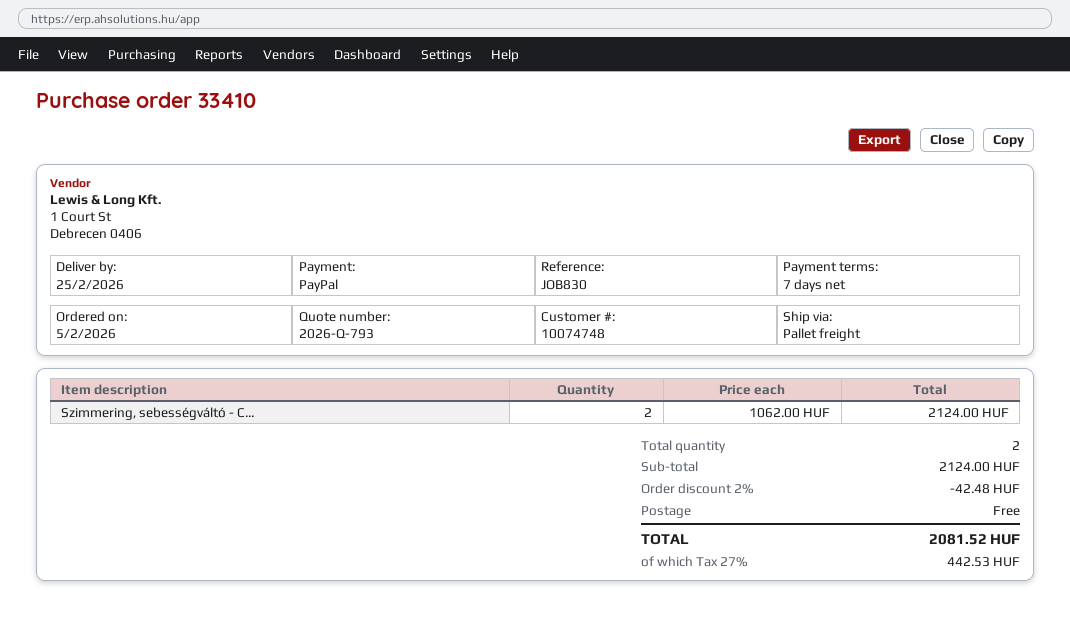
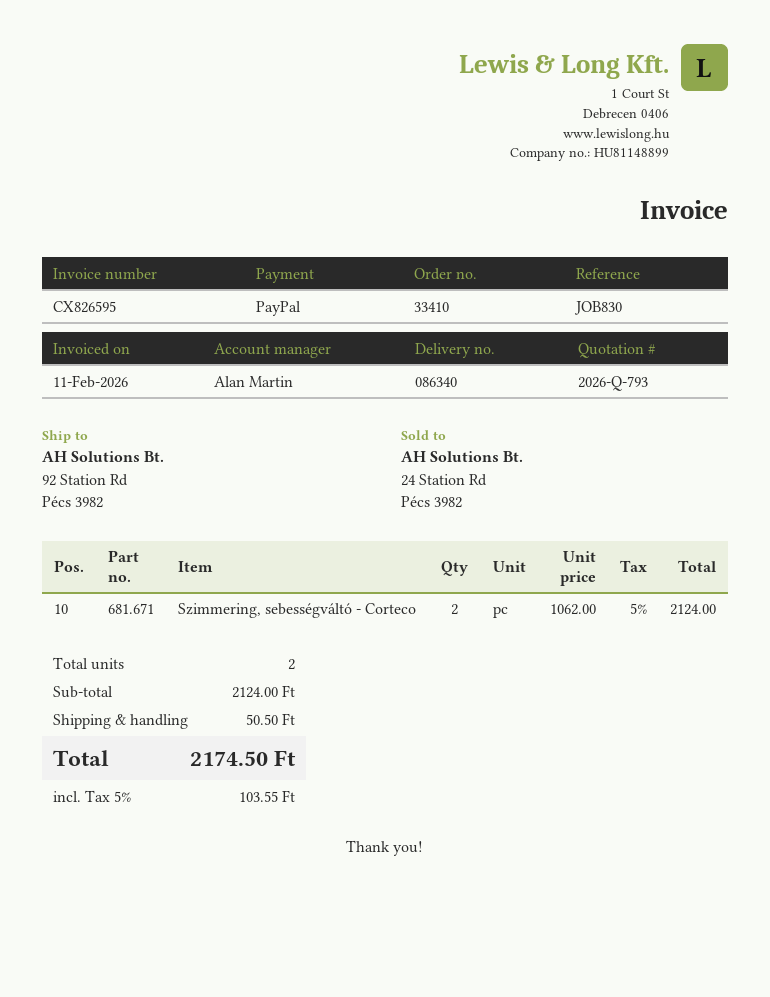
discount: 2% = 42.48 -> none
shipping: 0.00 -> 50.50
tax: 27% = 442.53 -> 5% = 103.55
total: 2081.52 -> 2174.50

